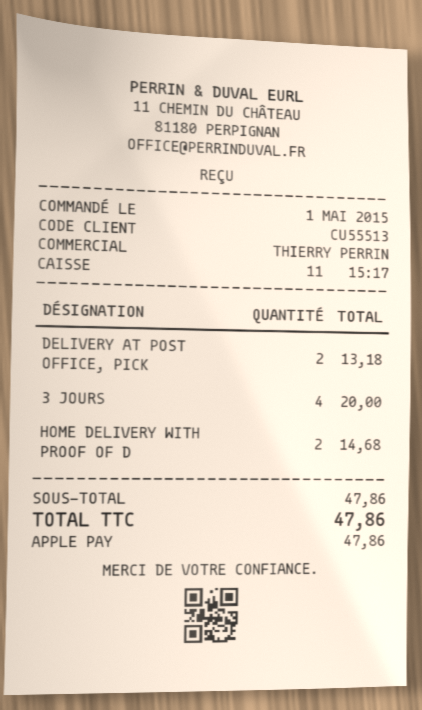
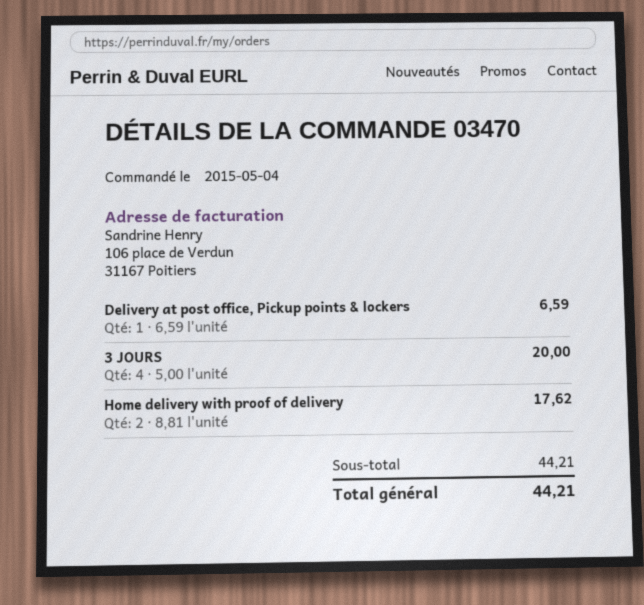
order date: 2015-05-01 -> 2015-05-04
DELIVERY AT POST OFFICE, PICK: 2 for 13.18 -> 1 for 6.59
HOME DELIVERY WITH PROOF OF D: 2 for 14.68 -> 2 for 17.62
subtotal: 47.86 -> 44.21
total: 47.86 -> 44.21

